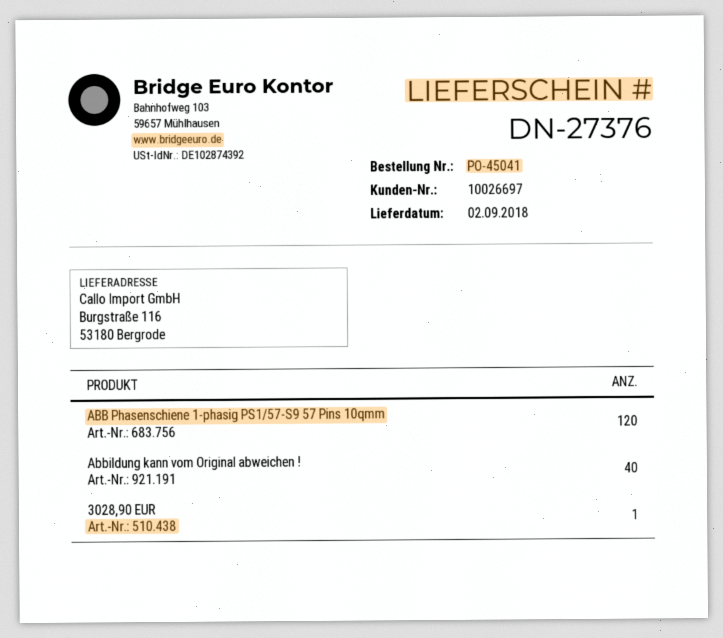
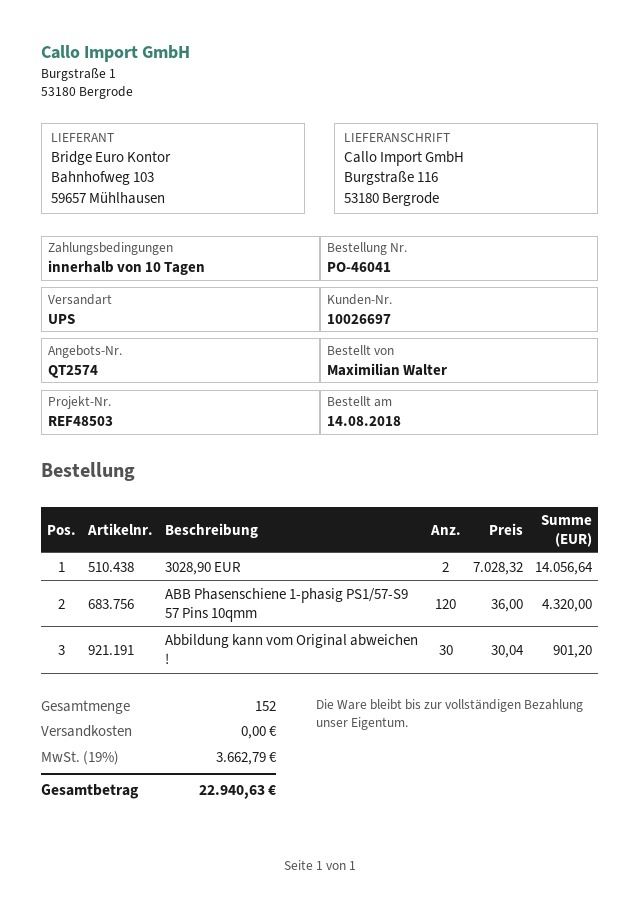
order number: PO-45041 -> PO-46041
Abbildung kann vom Original abweichen !: 40 -> 30
3028,90 EUR: 1 -> 2

